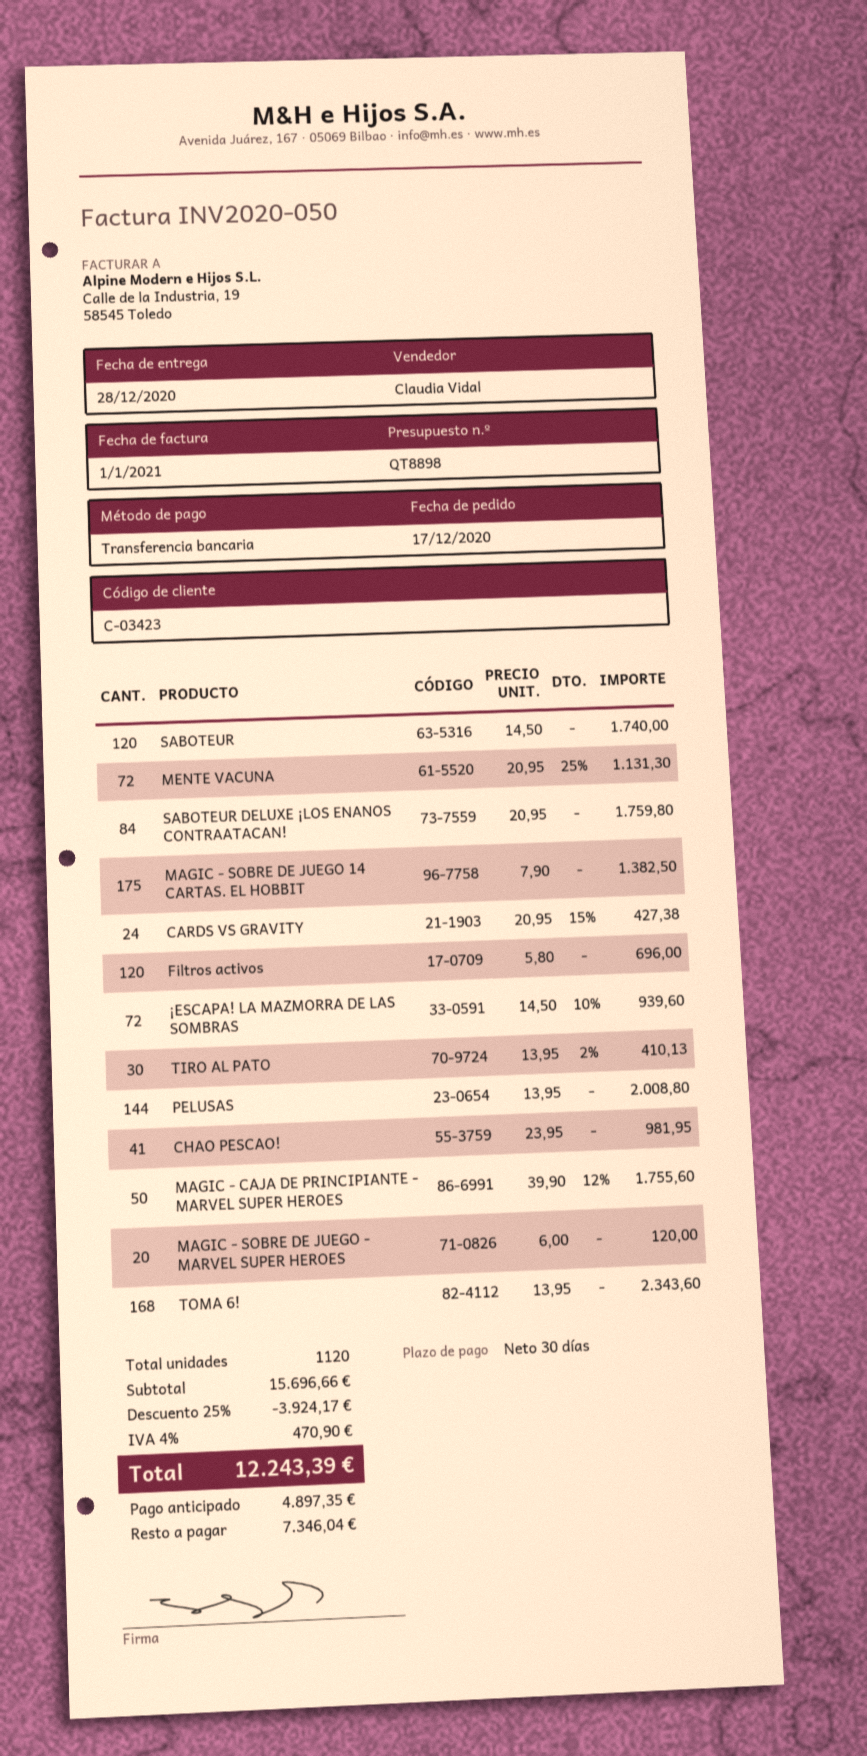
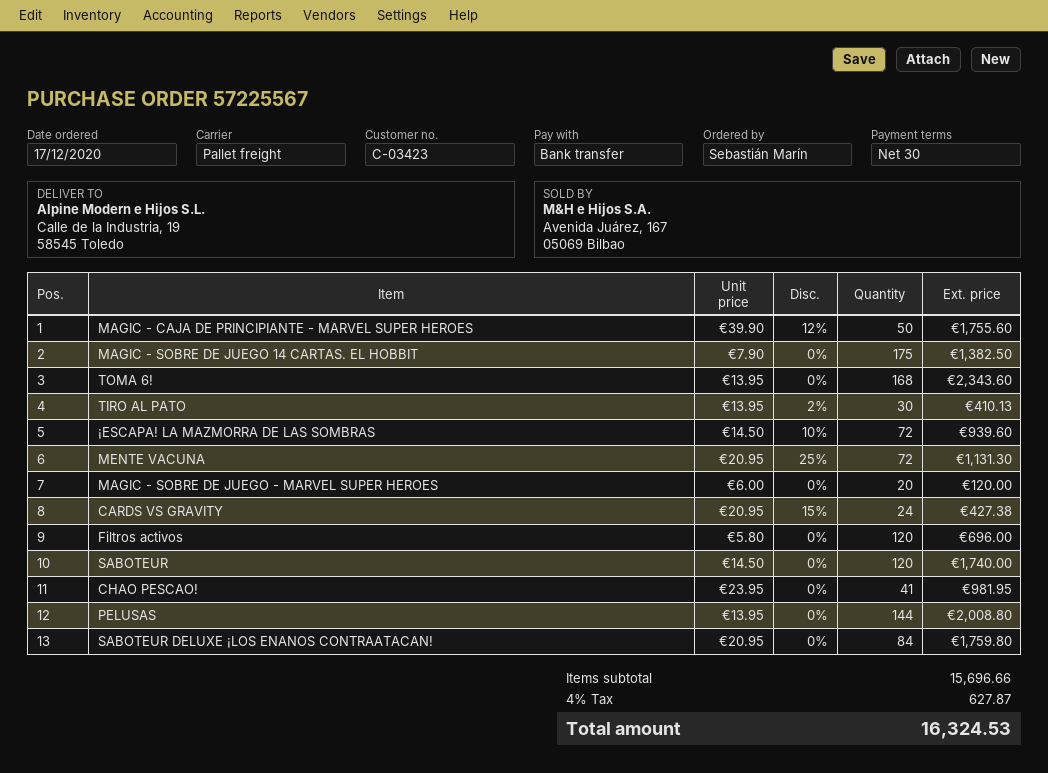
discount: 25% = 3924.17 -> none
tax: 4% = 470.90 -> 4% = 627.87
total: 12243.39 -> 16324.53

